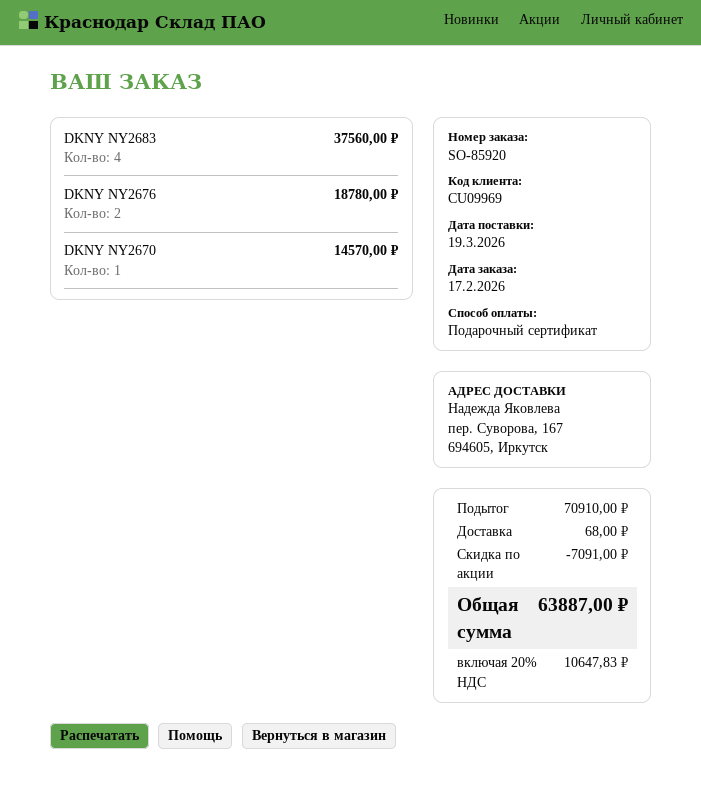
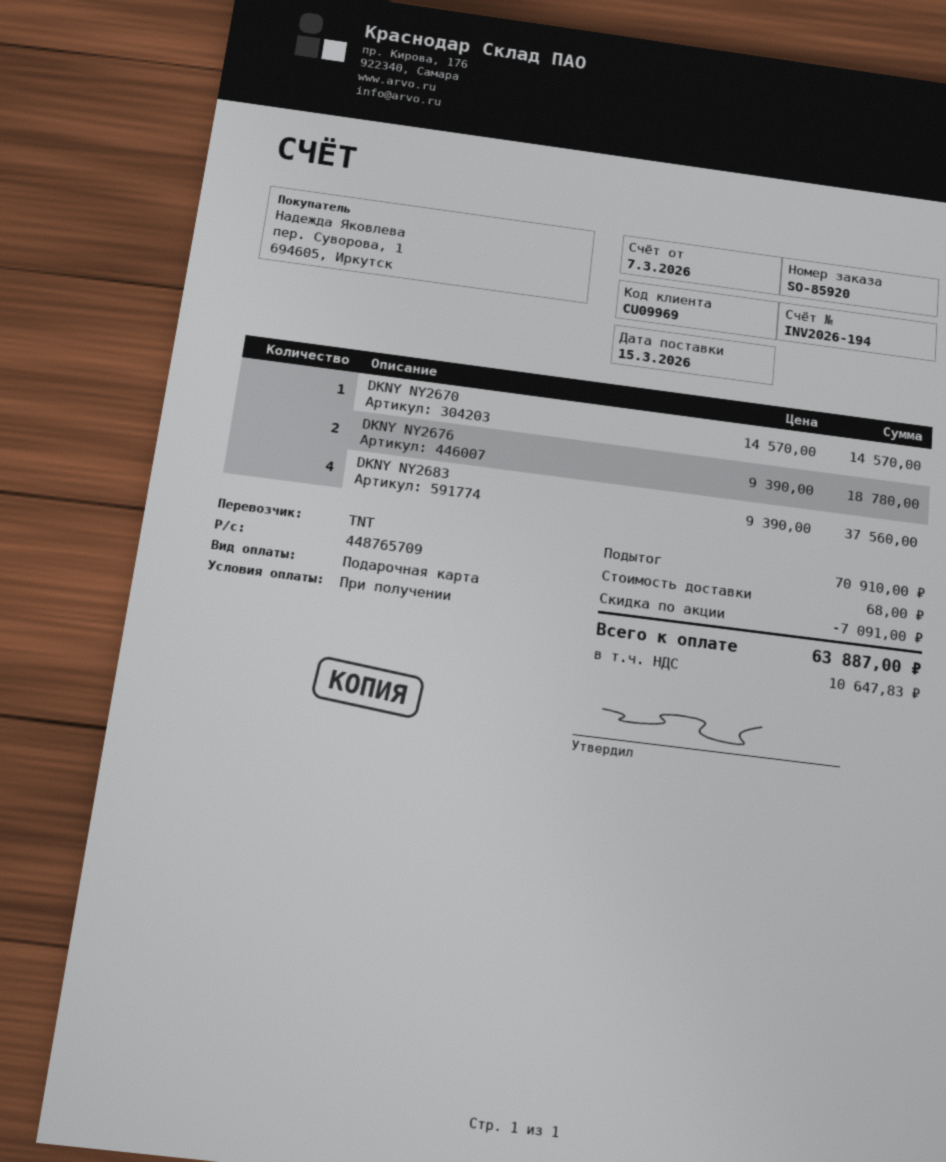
delivery date: 2026-03-19 -> 2026-03-15

